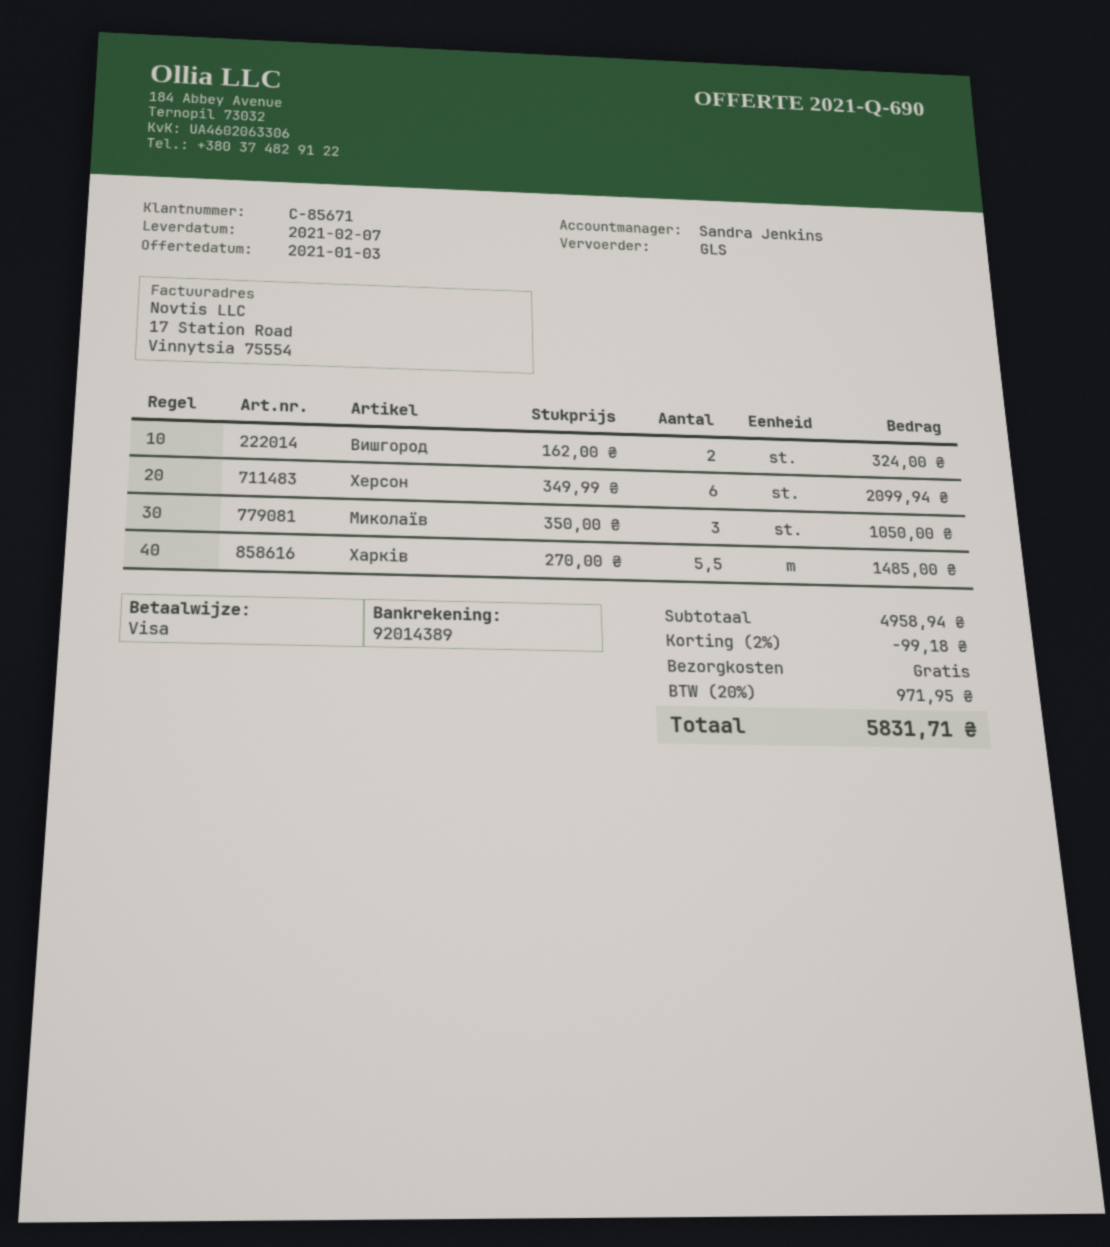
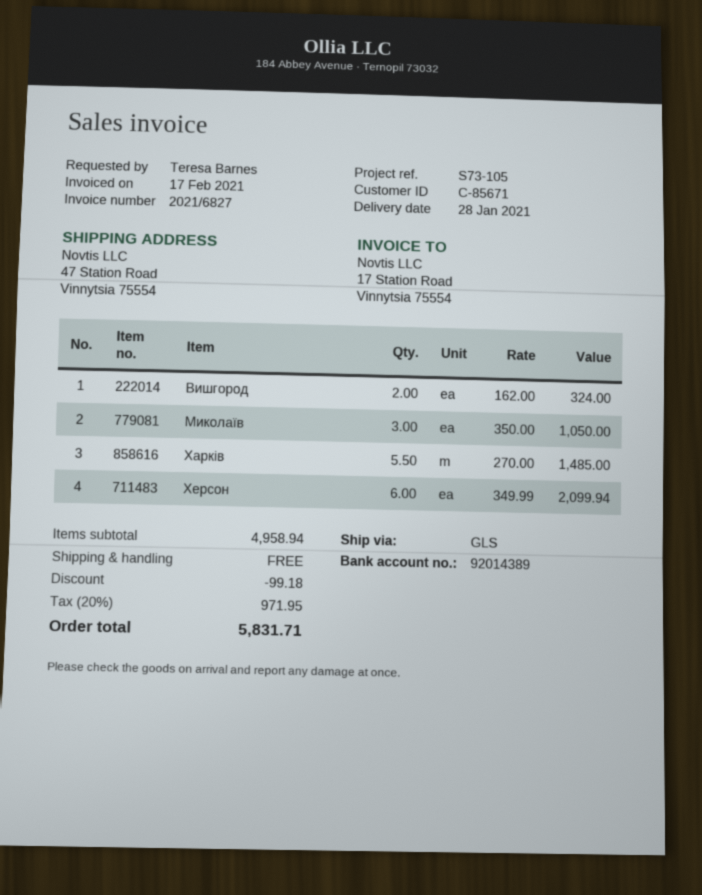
delivery date: 2021-02-07 -> 2021-01-28

